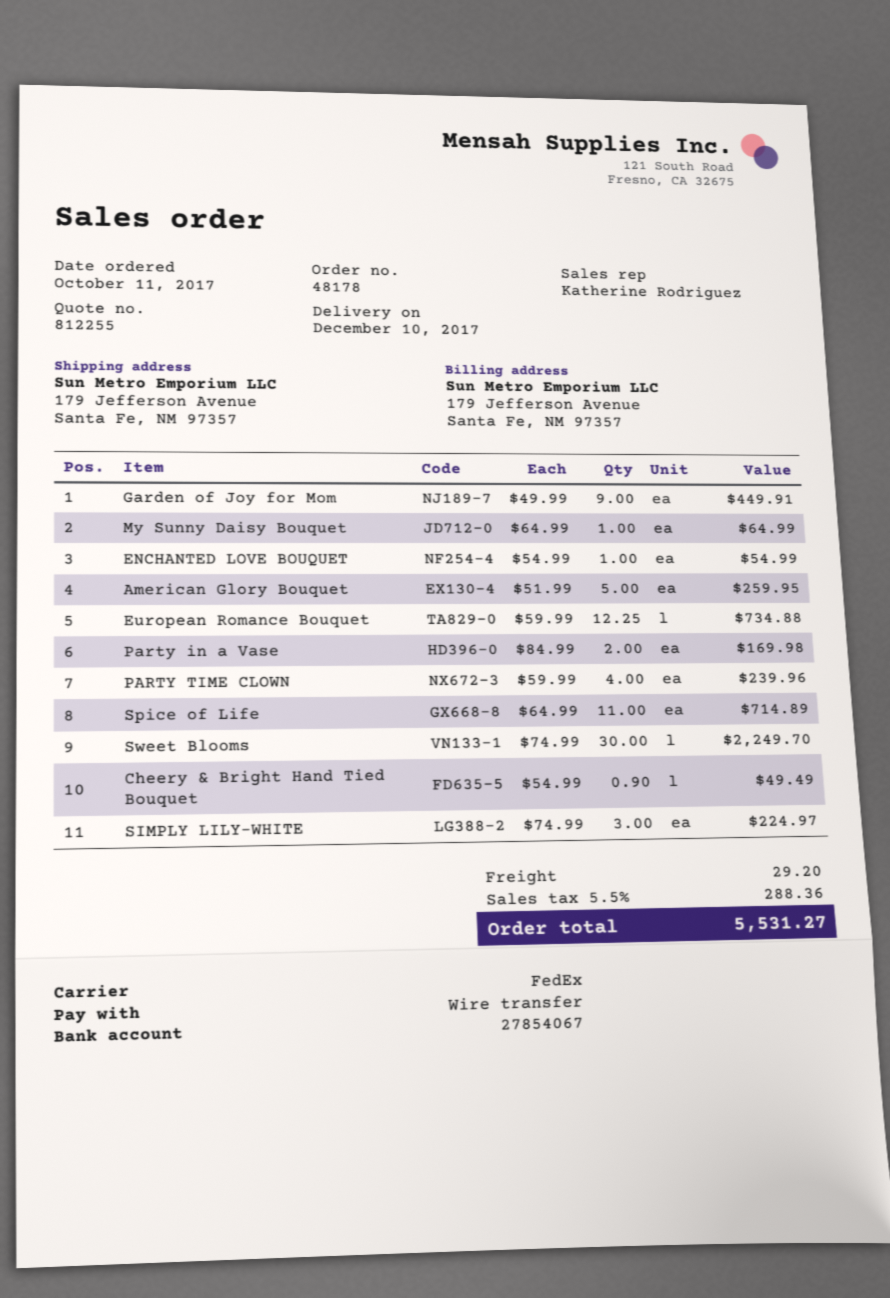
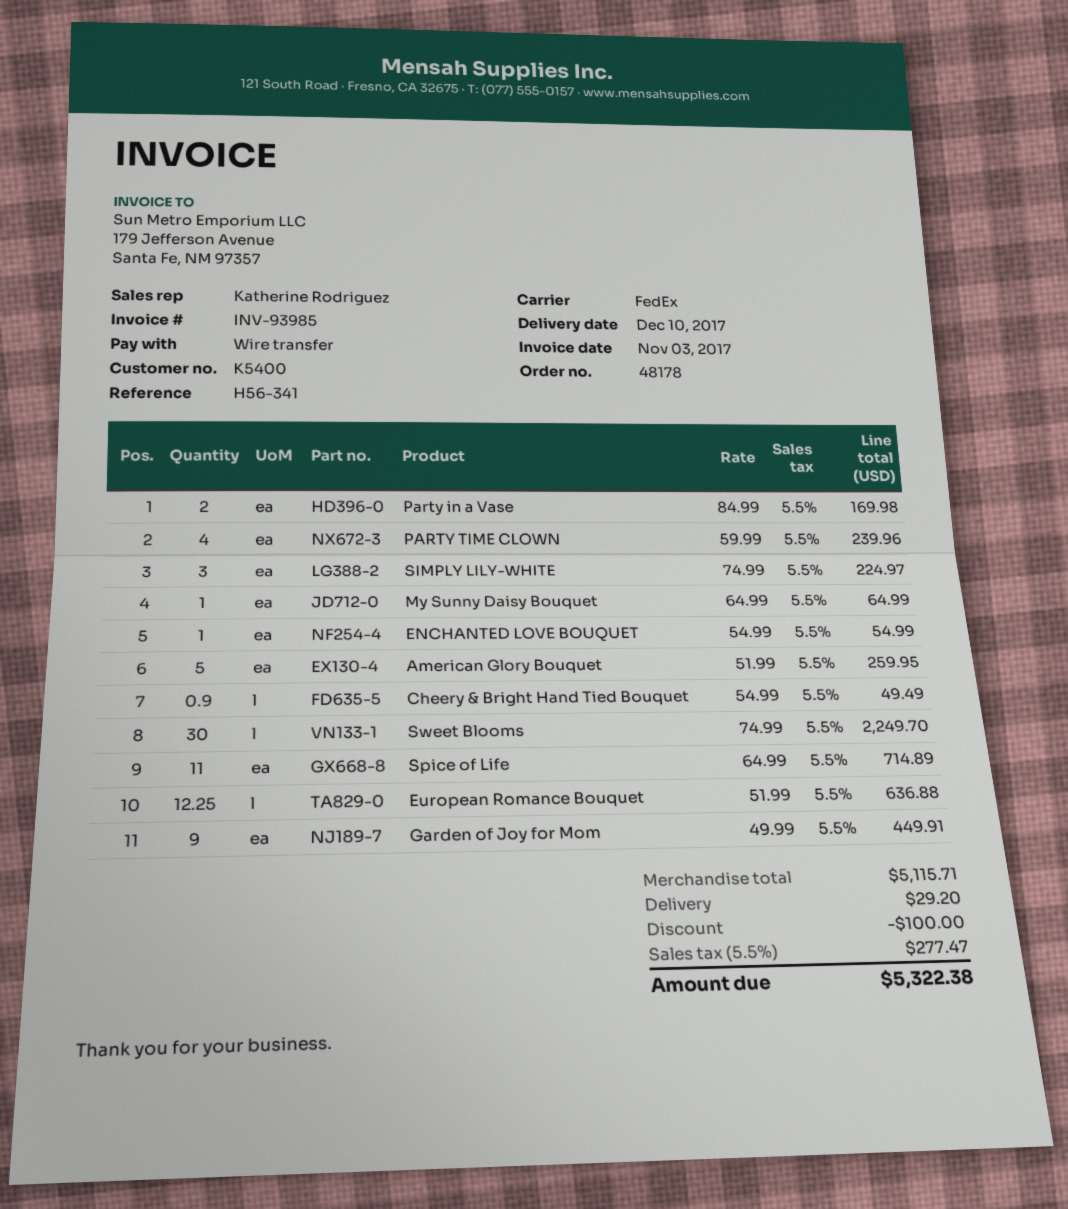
European Romance Bouquet: 12.25 x 59.99 = 734.88 -> 12.25 x 51.99 = 636.88
discount: none -> 100.00
tax: 5.5% = 288.36 -> 5.5% = 277.47
total: 5531.27 -> 5322.38

